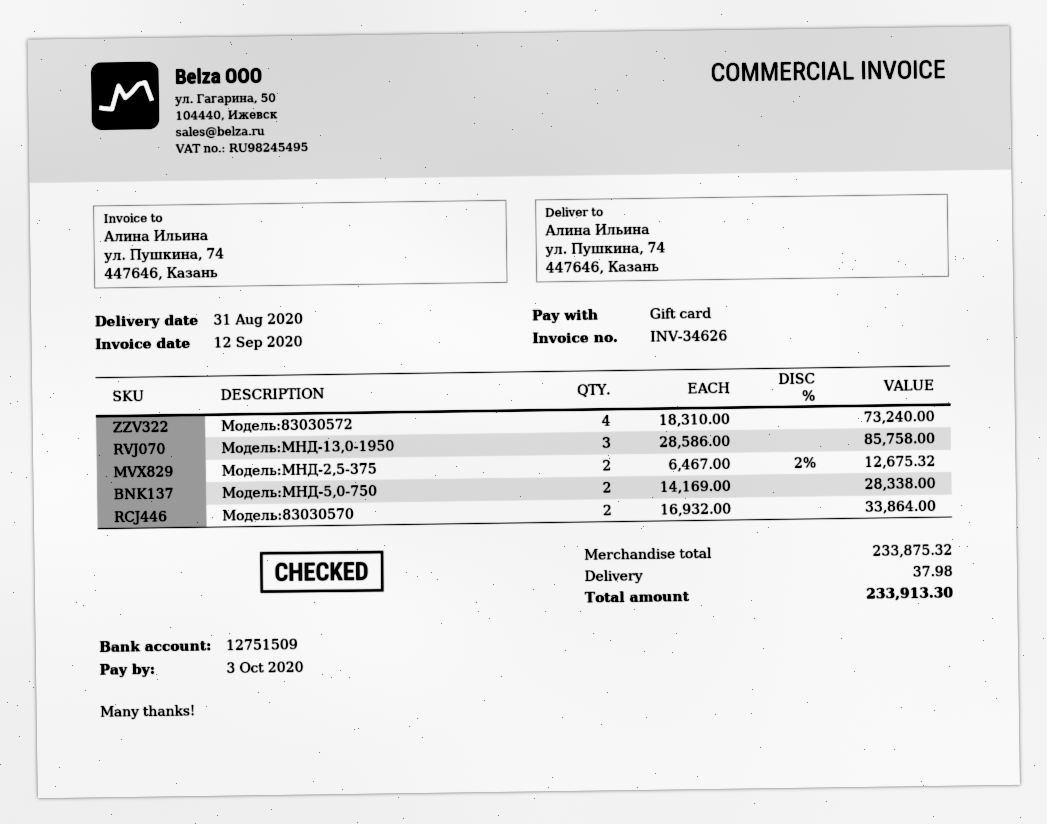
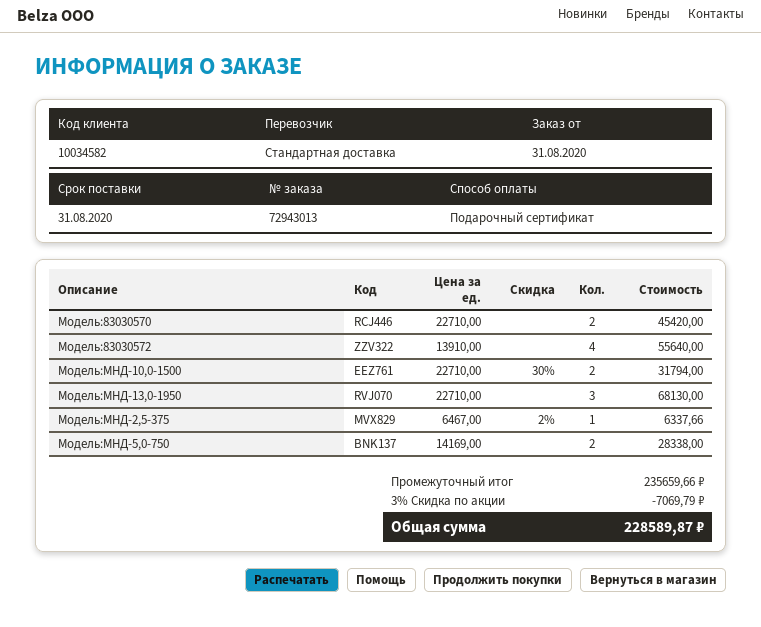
Модель:83030572: 4 x 18310.00 = 73240.00 -> 4 x 13910.00 = 55640.00
Модель:МНД-13,0-1950: 3 x 28586.00 = 85758.00 -> 3 x 22710.00 = 68130.00
Модель:МНД-2,5-375: 2 x 6467.00 - 2% = 12675.32 -> 1 x 6467.00 - 2% = 6337.66
Модель:83030570: 2 x 16932.00 = 33864.00 -> 2 x 22710.00 = 45420.00
Модель:МНД-10,0-1500: none -> 2 x 22710.00 - 30% = 31794.00
subtotal: 233875.32 -> 235659.66
discount: none -> 3% = 7069.79
shipping: 37.98 -> none
total: 233913.30 -> 228589.87

